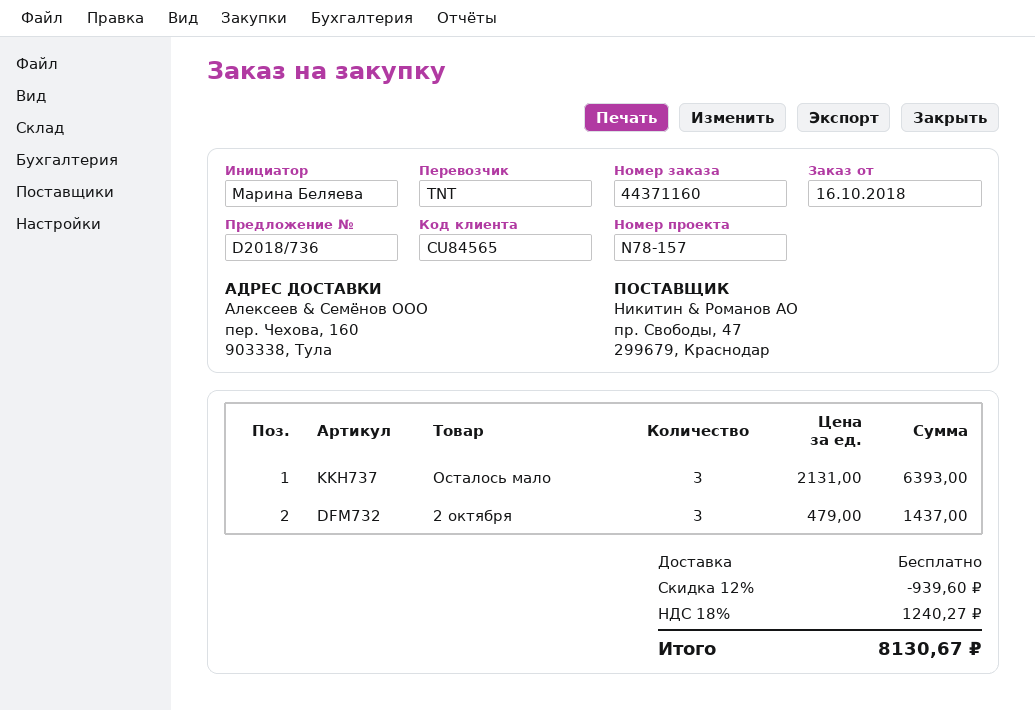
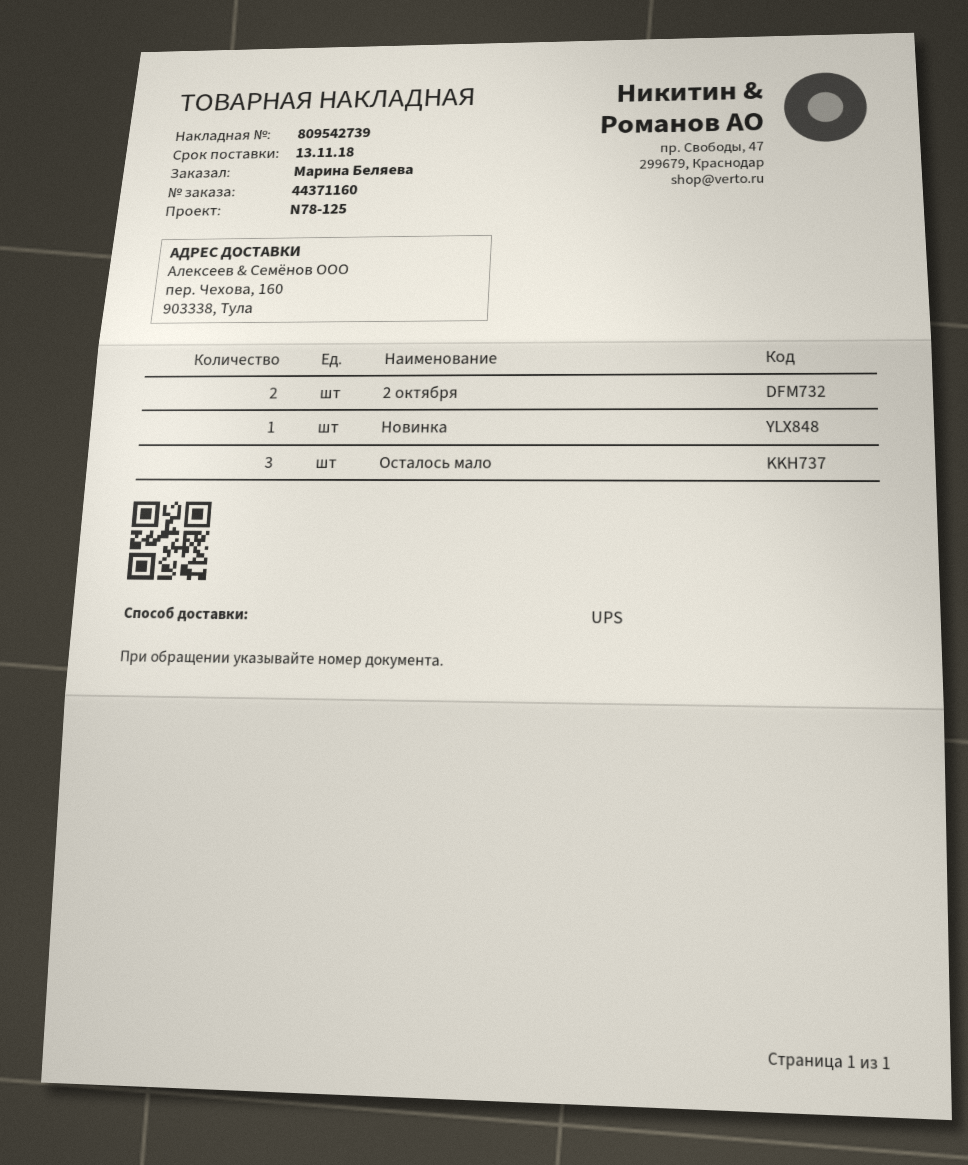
reference: N78-157 -> N78-125
shipping method: TNT -> UPS
2 октября: 3 -> 2
Новинка: none -> 1

